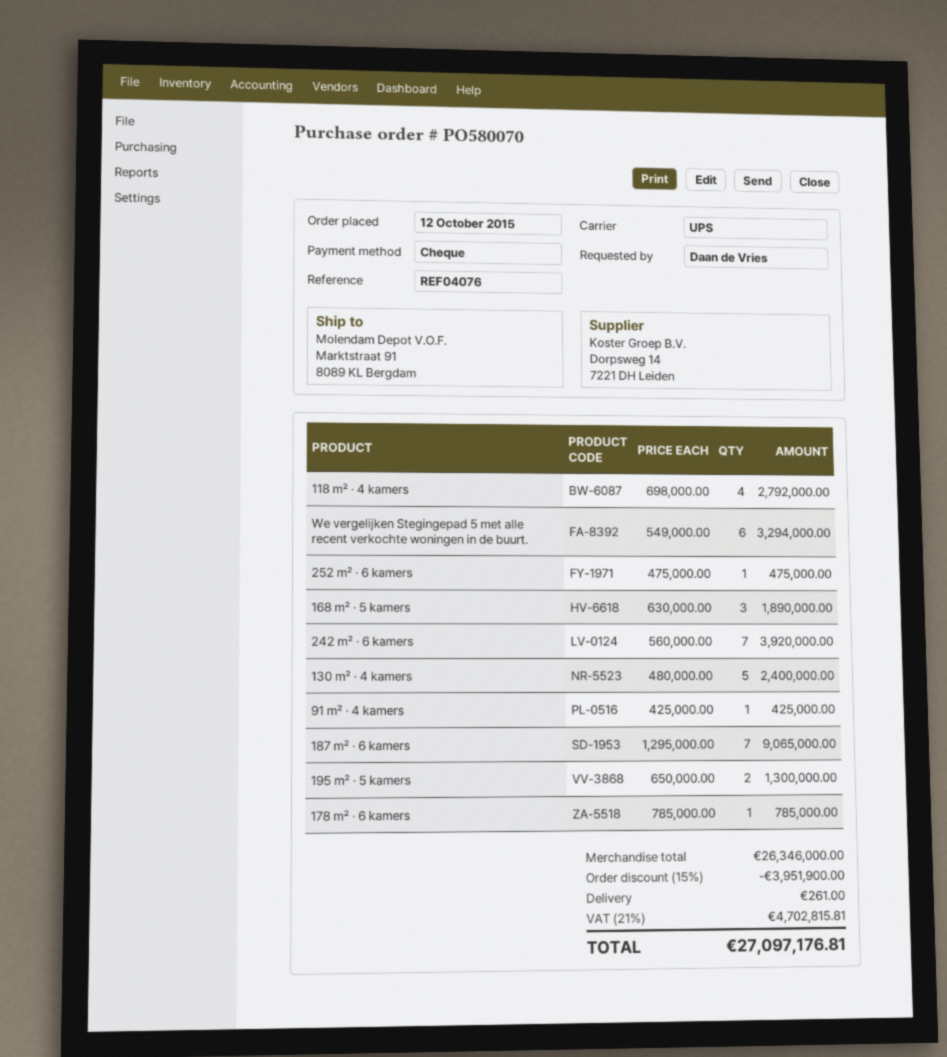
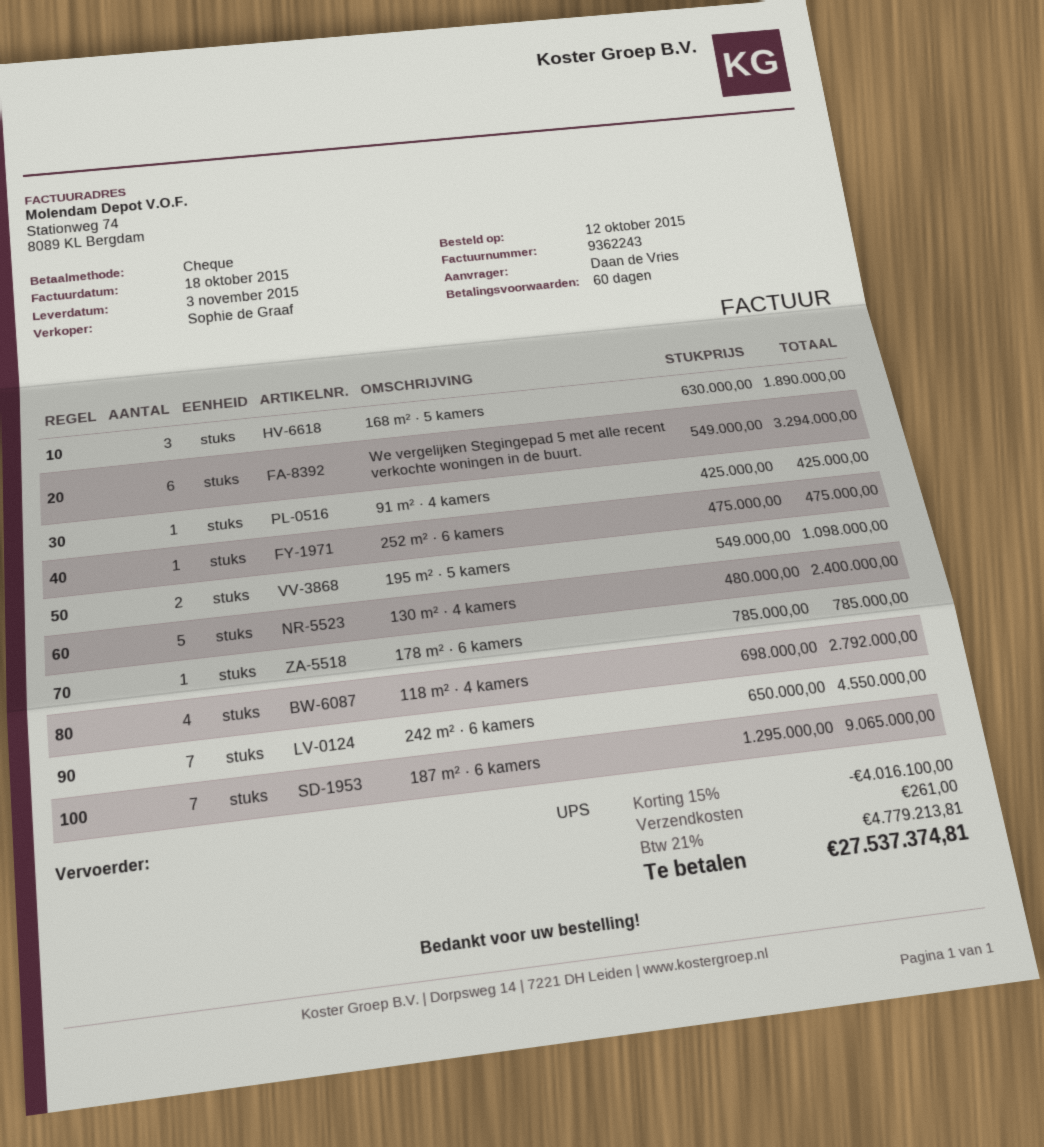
242 m² · 6 kamers: 7 x 560000.00 = 3920000.00 -> 7 x 650000.00 = 4550000.00
195 m² · 5 kamers: 2 x 650000.00 = 1300000.00 -> 2 x 549000.00 = 1098000.00
discount: 15% = 3951900.00 -> 15% = 4016100.00
tax: 21% = 4702815.81 -> 21% = 4779213.81
total: 27097176.81 -> 27537374.81

